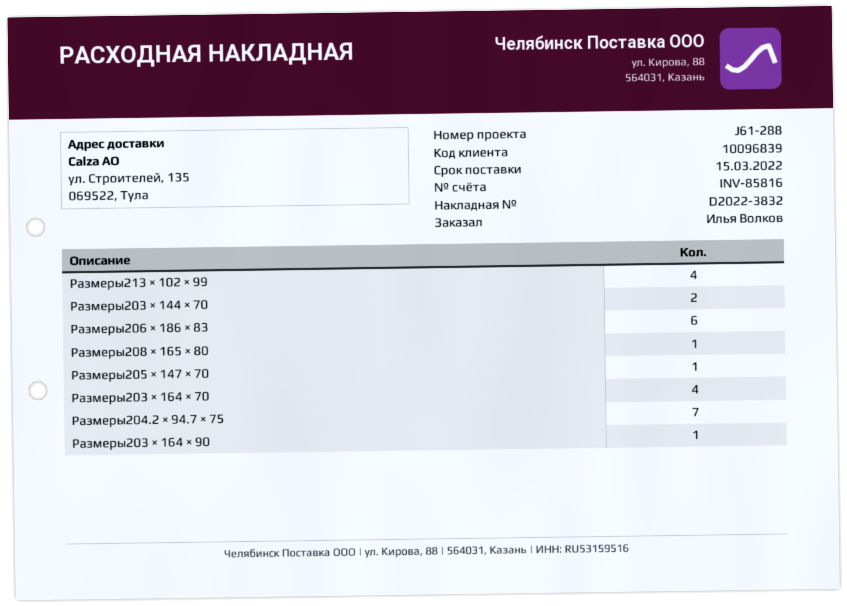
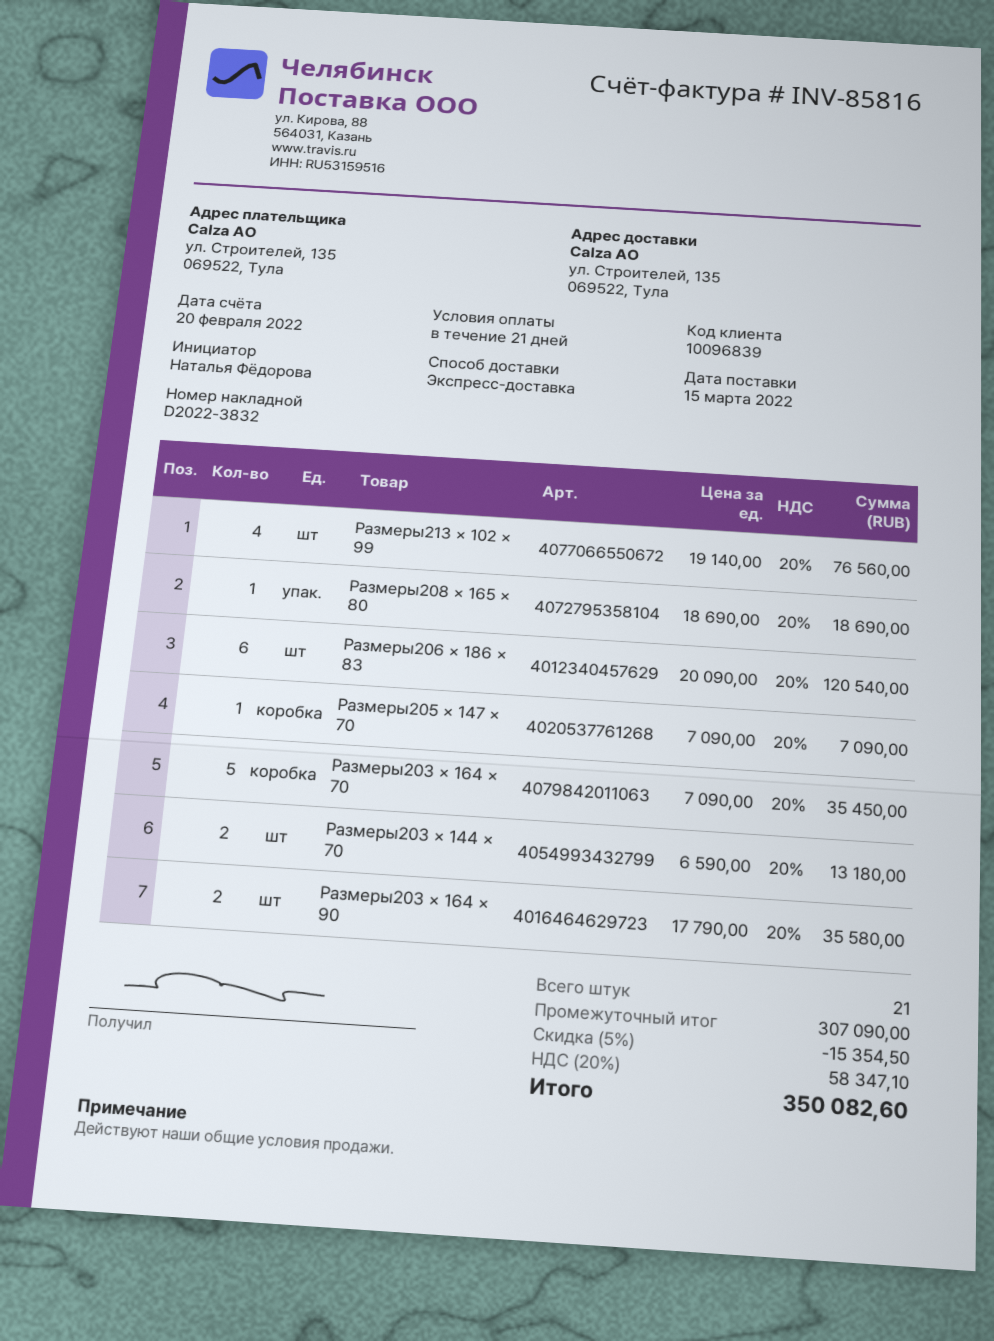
ordered by: Илья Волков -> Наталья Фёдорова
Размеры203 × 164 × 70: 4 -> 5
Размеры204.2 × 94.7 × 75: 7 -> none
Размеры203 × 164 × 90: 1 -> 2

